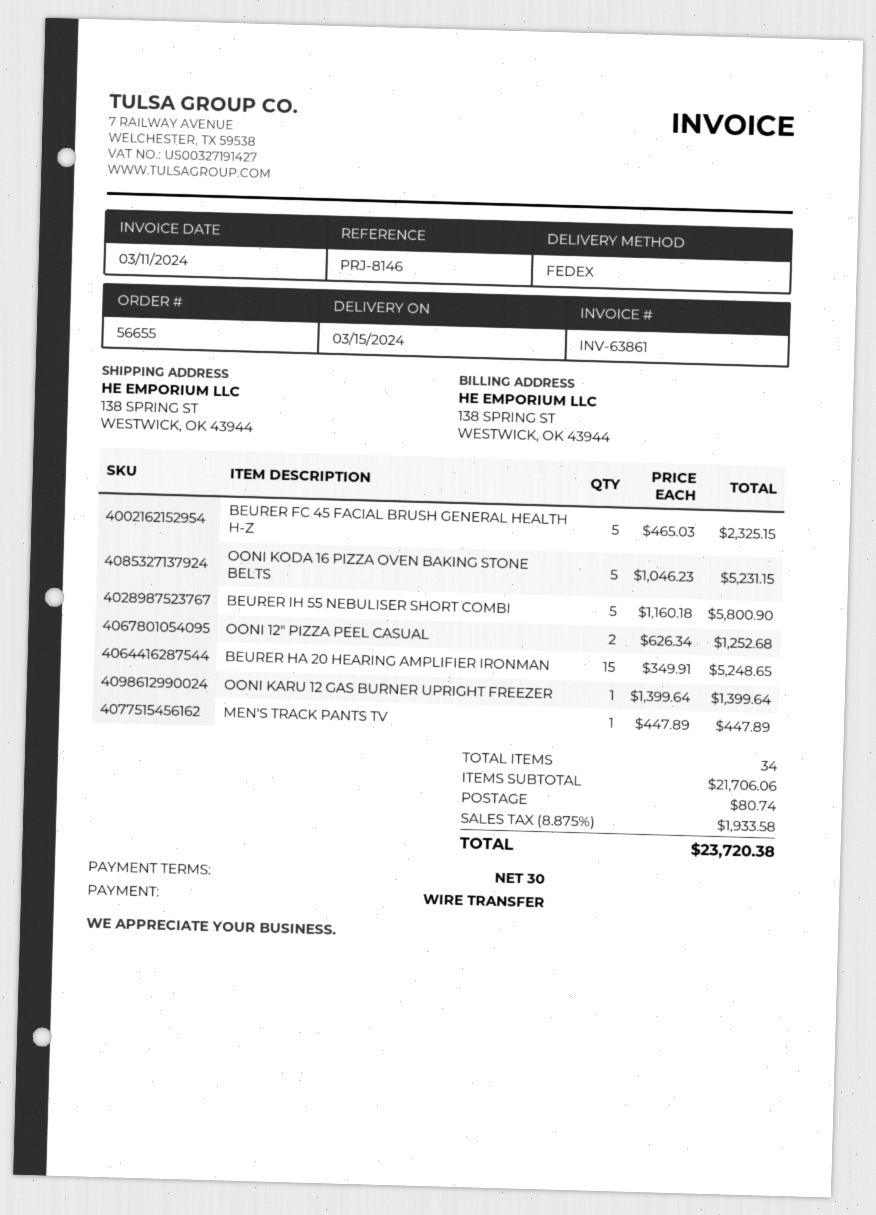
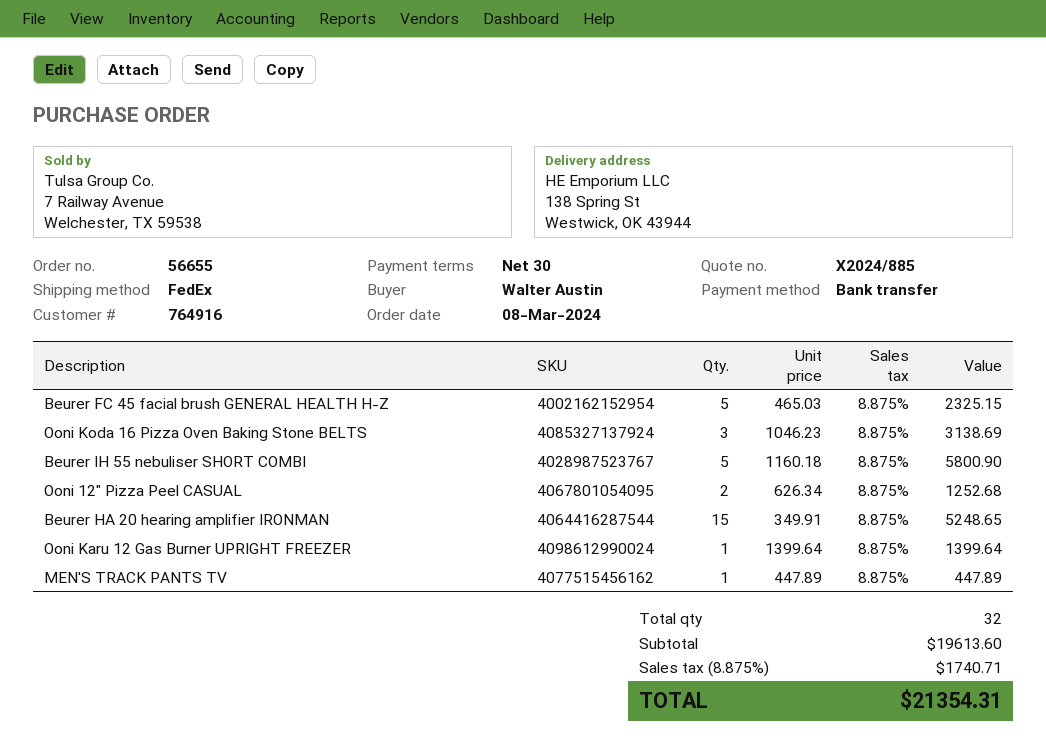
OONI KODA 16 PIZZA OVEN BAKING STONE BELTS: 5 x 1046.23 = 5231.15 -> 3 x 1046.23 = 3138.69
total quantity: 34 -> 32
subtotal: 21706.06 -> 19613.60
shipping: 80.74 -> none
tax: 8.875% = 1933.58 -> 8.875% = 1740.71
total: 23720.38 -> 21354.31

